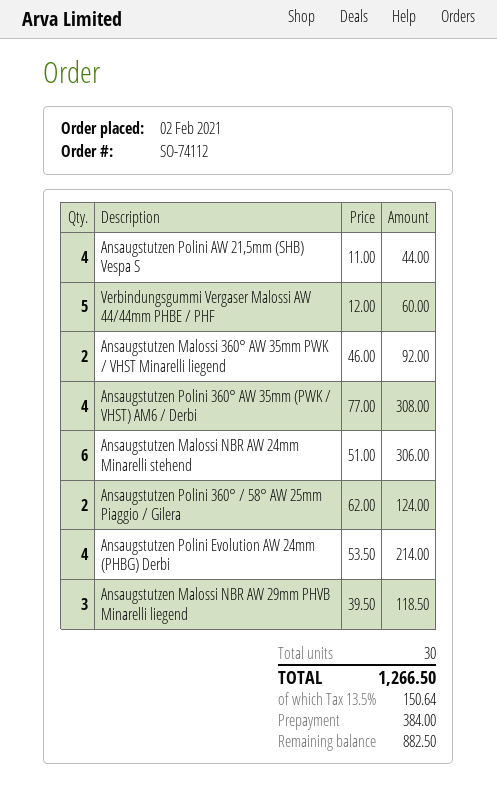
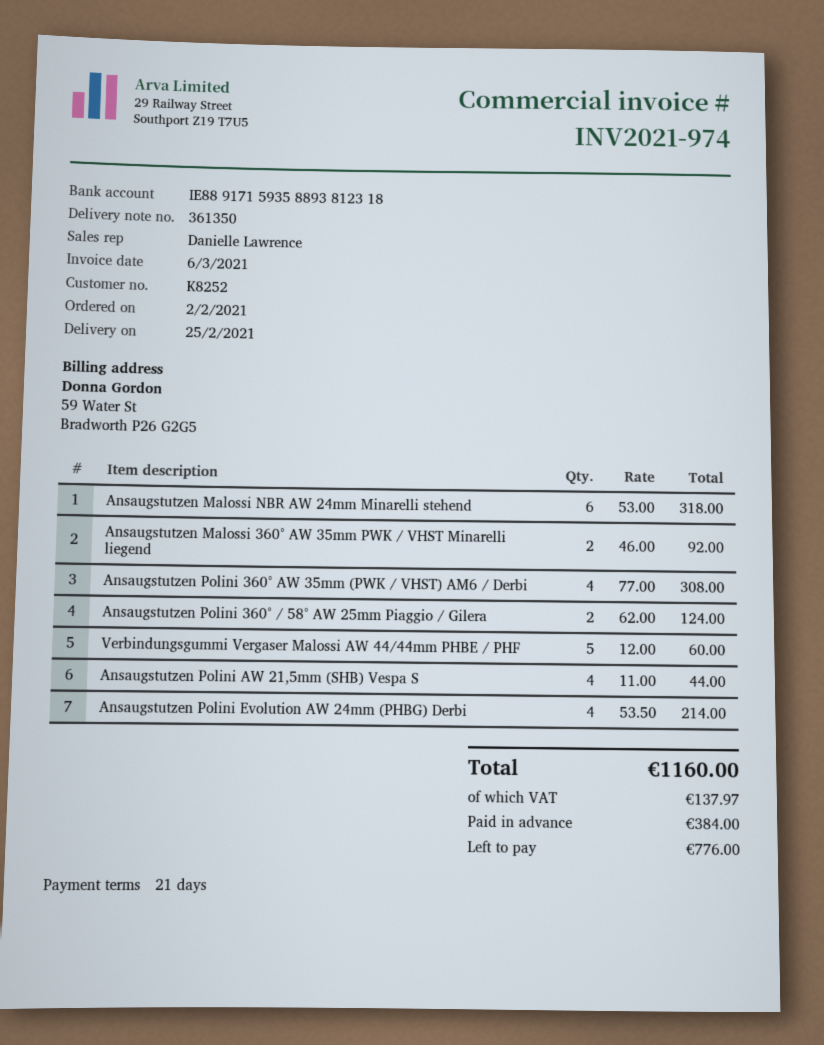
Ansaugstutzen Malossi NBR AW 24mm Minarelli stehend: 6 x 51.00 = 306.00 -> 6 x 53.00 = 318.00
Ansaugstutzen Malossi NBR AW 29mm PHVB Minarelli liegend: 3 x 39.50 = 118.50 -> none
tax: 150.64 -> 137.97
total: 1266.50 -> 1160.00
balance: 882.50 -> 776.00

